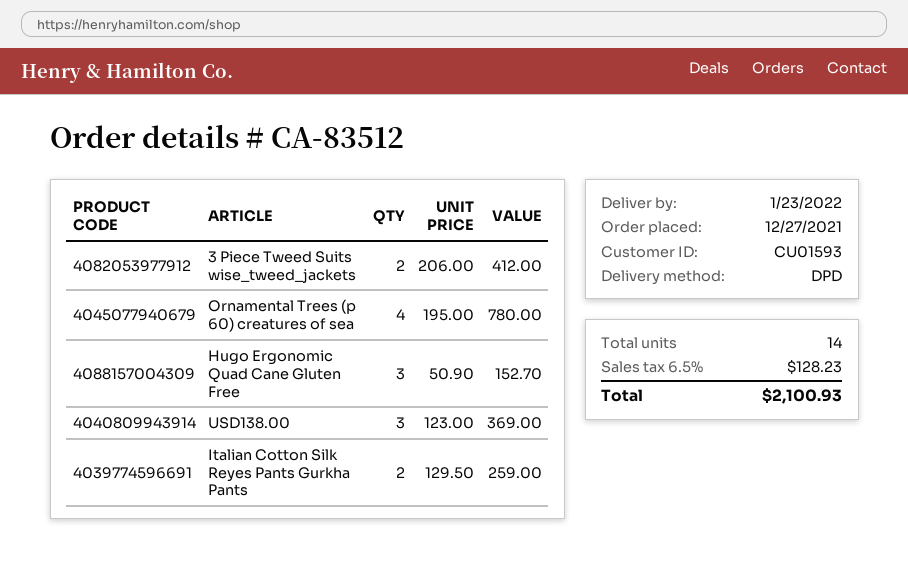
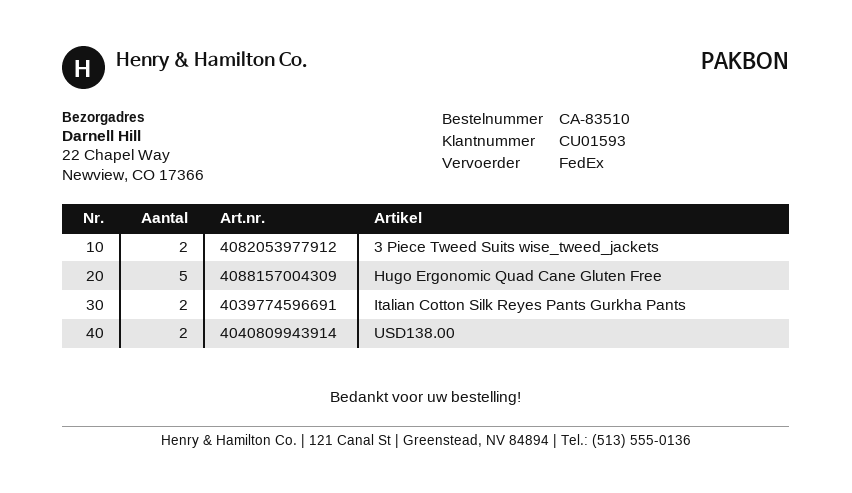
order number: CA-83512 -> CA-83510
shipping method: DPD -> FedEx
Ornamental Trees (p 60) creatures of sea: 4 -> none
Hugo Ergonomic Quad Cane Gluten Free: 3 -> 5
USD138.00: 3 -> 2

